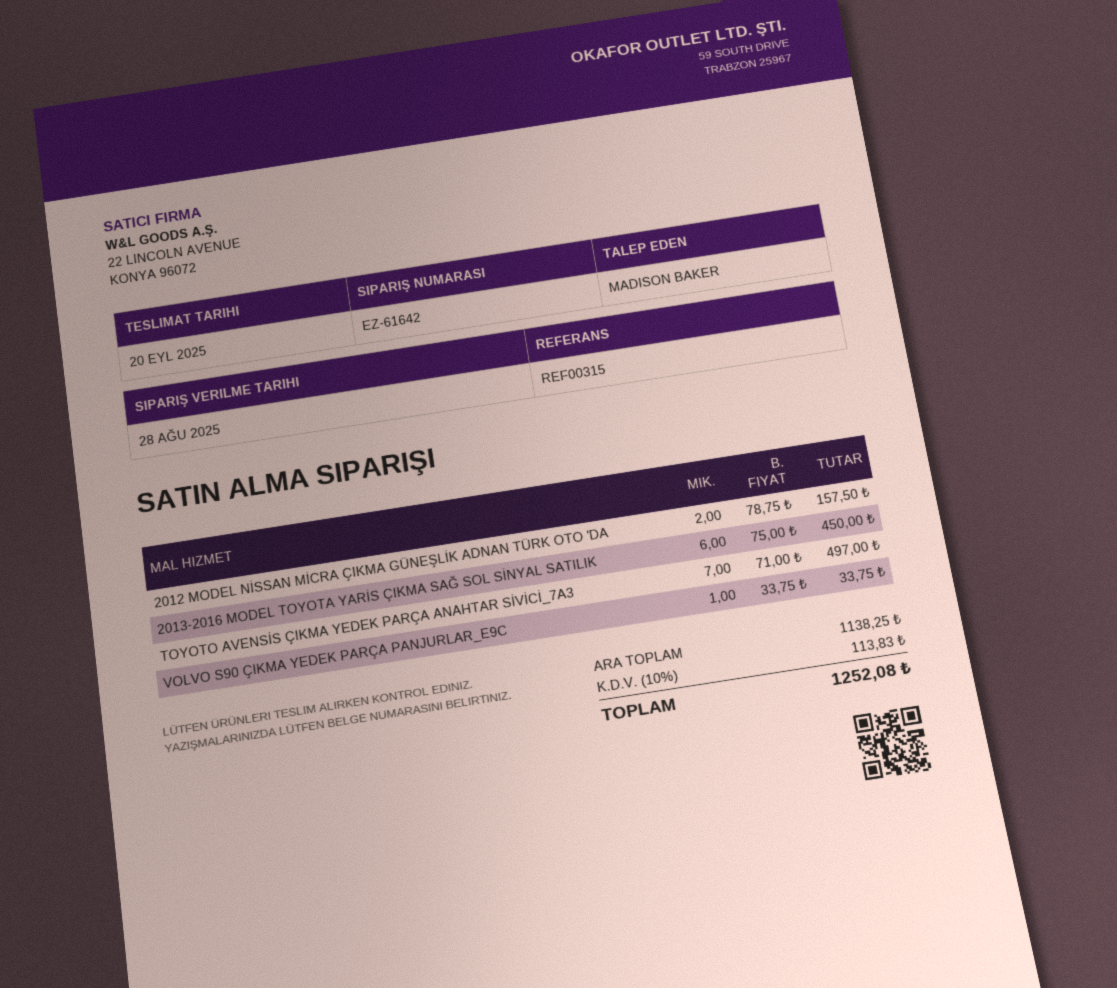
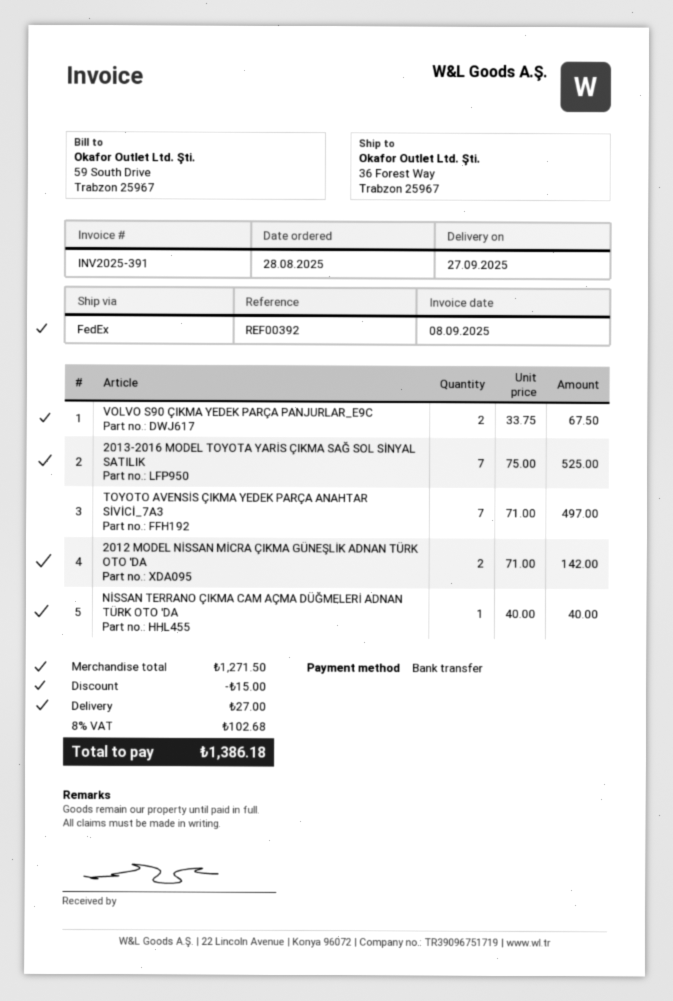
delivery date: 2025-09-20 -> 2025-09-27
reference: REF00315 -> REF00392
2012 MODEL NİSSAN MİCRA ÇIKMA GÜNEŞLİK ADNAN TÜRK OTO 'DA: 2 x 78.75 = 157.50 -> 2 x 71.00 = 142.00
2013-2016 MODEL TOYOTA YARİS ÇIKMA SAĞ SOL SİNYAL SATILIK: 6 x 75.00 = 450.00 -> 7 x 75.00 = 525.00
VOLVO S90 ÇIKMA YEDEK PARÇA PANJURLAR_E9C: 1 x 33.75 = 33.75 -> 2 x 33.75 = 67.50
NİSSAN TERRANO ÇIKMA CAM AÇMA DÜĞMELERİ ADNAN TÜRK OTO 'DA: none -> 1 x 40.00 = 40.00
subtotal: 1138.25 -> 1271.50
discount: none -> 15.00
shipping: none -> 27.00
tax: 10% = 113.83 -> 8% = 102.68
total: 1252.08 -> 1386.18

